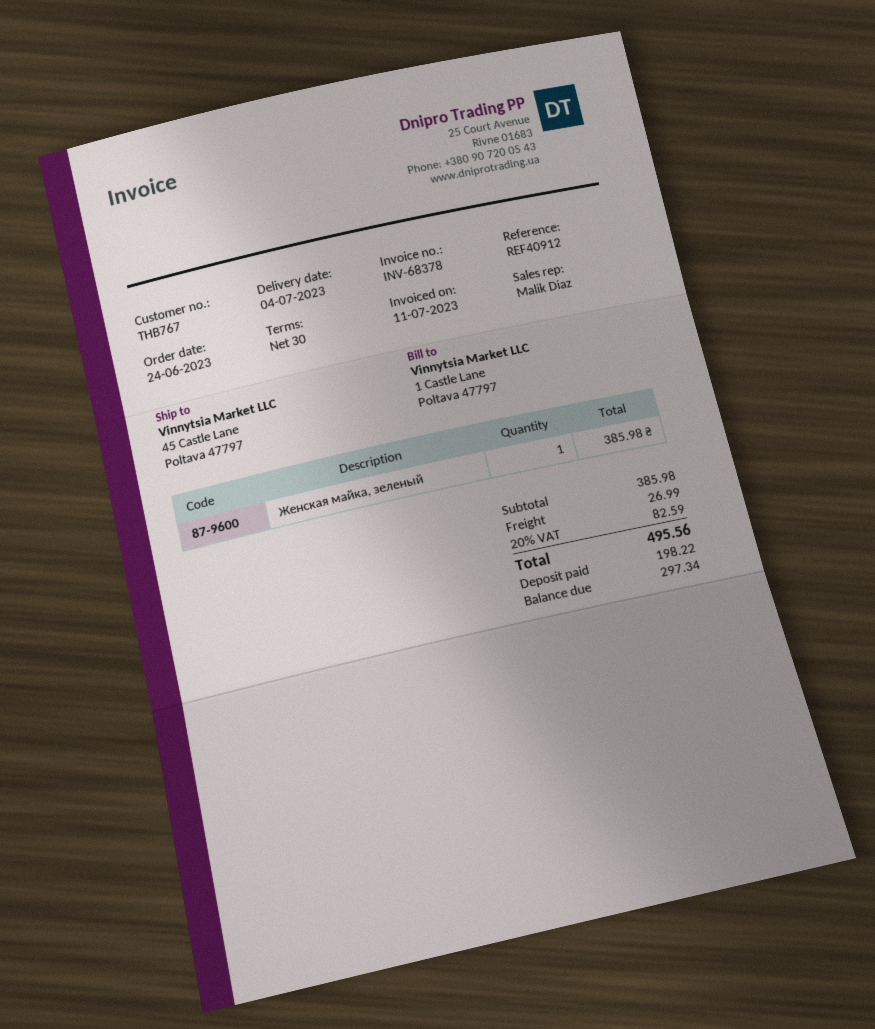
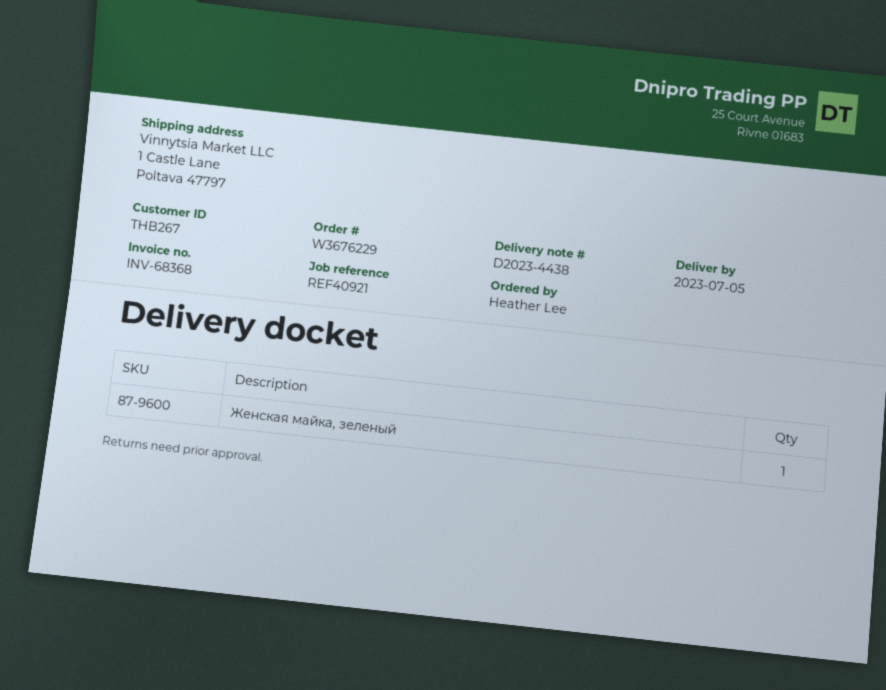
delivery date: 2023-07-04 -> 2023-07-05
invoice number: INV-68378 -> INV-68368
customer number: THB767 -> THB267
reference: REF40912 -> REF40921
ship to: 45 Castle Lane, Poltava 47797 -> 1 Castle Lane, Poltava 47797

